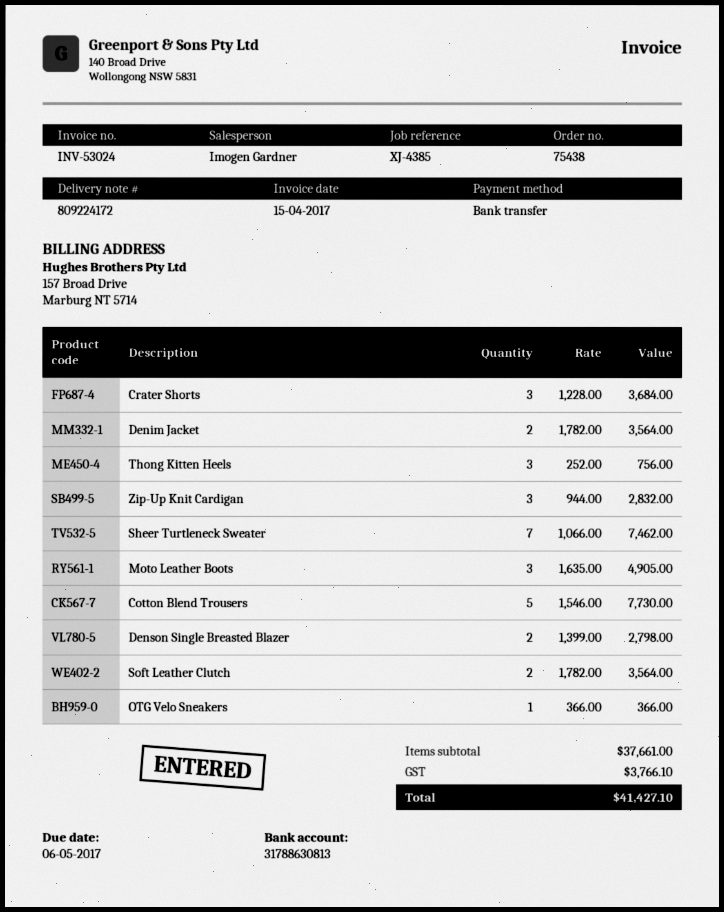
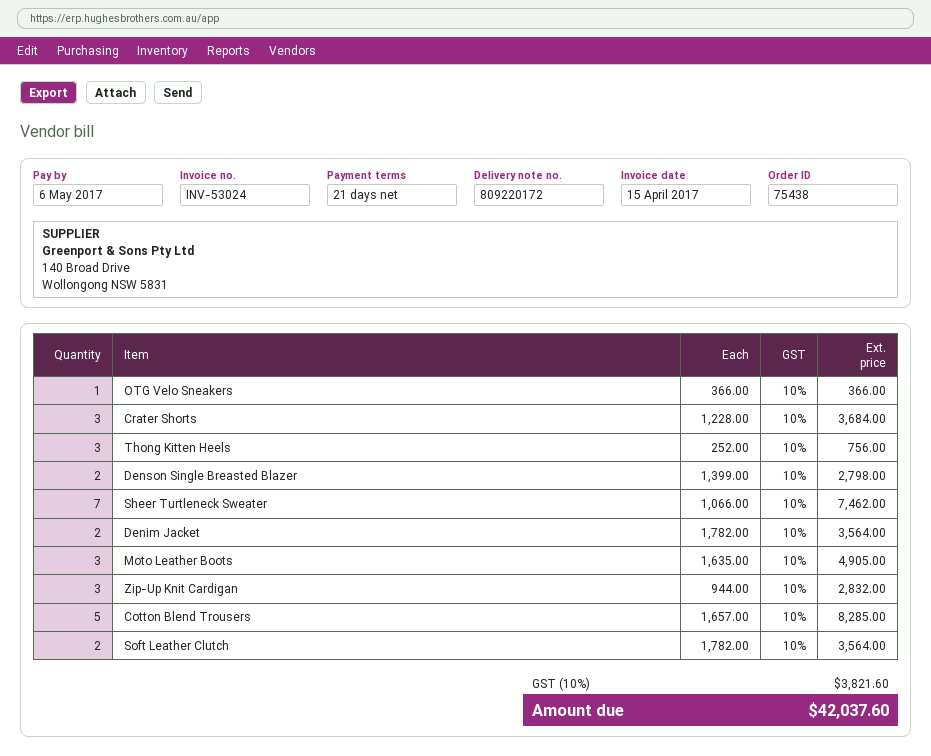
delivery note number: 809224172 -> 809220172
Cotton Blend Trousers: 5 x 1546.00 = 7730.00 -> 5 x 1657.00 = 8285.00
tax: 3766.10 -> 3821.60
total: 41427.10 -> 42037.60

